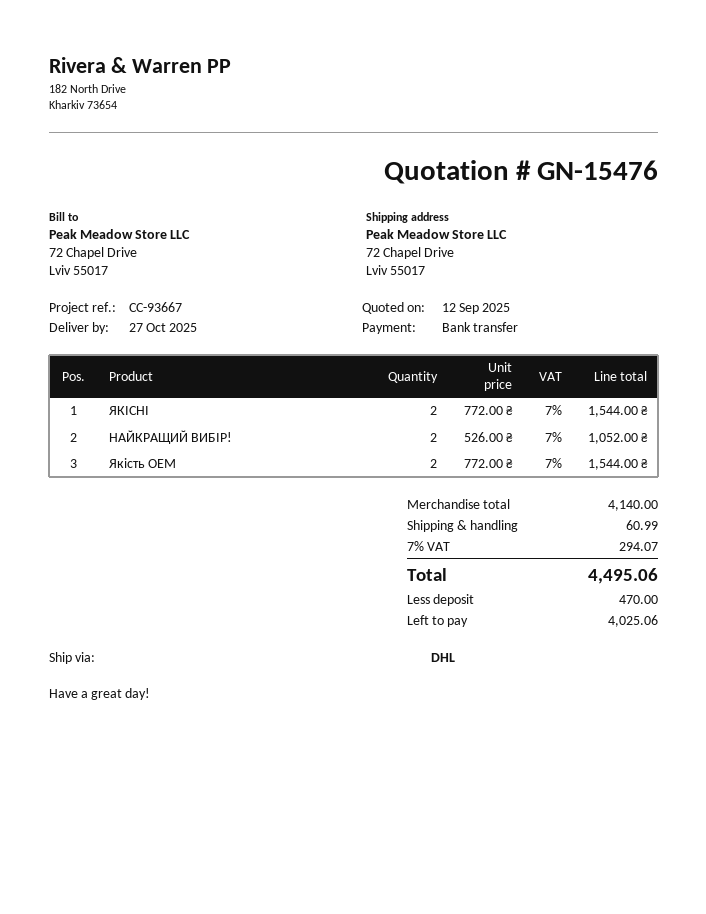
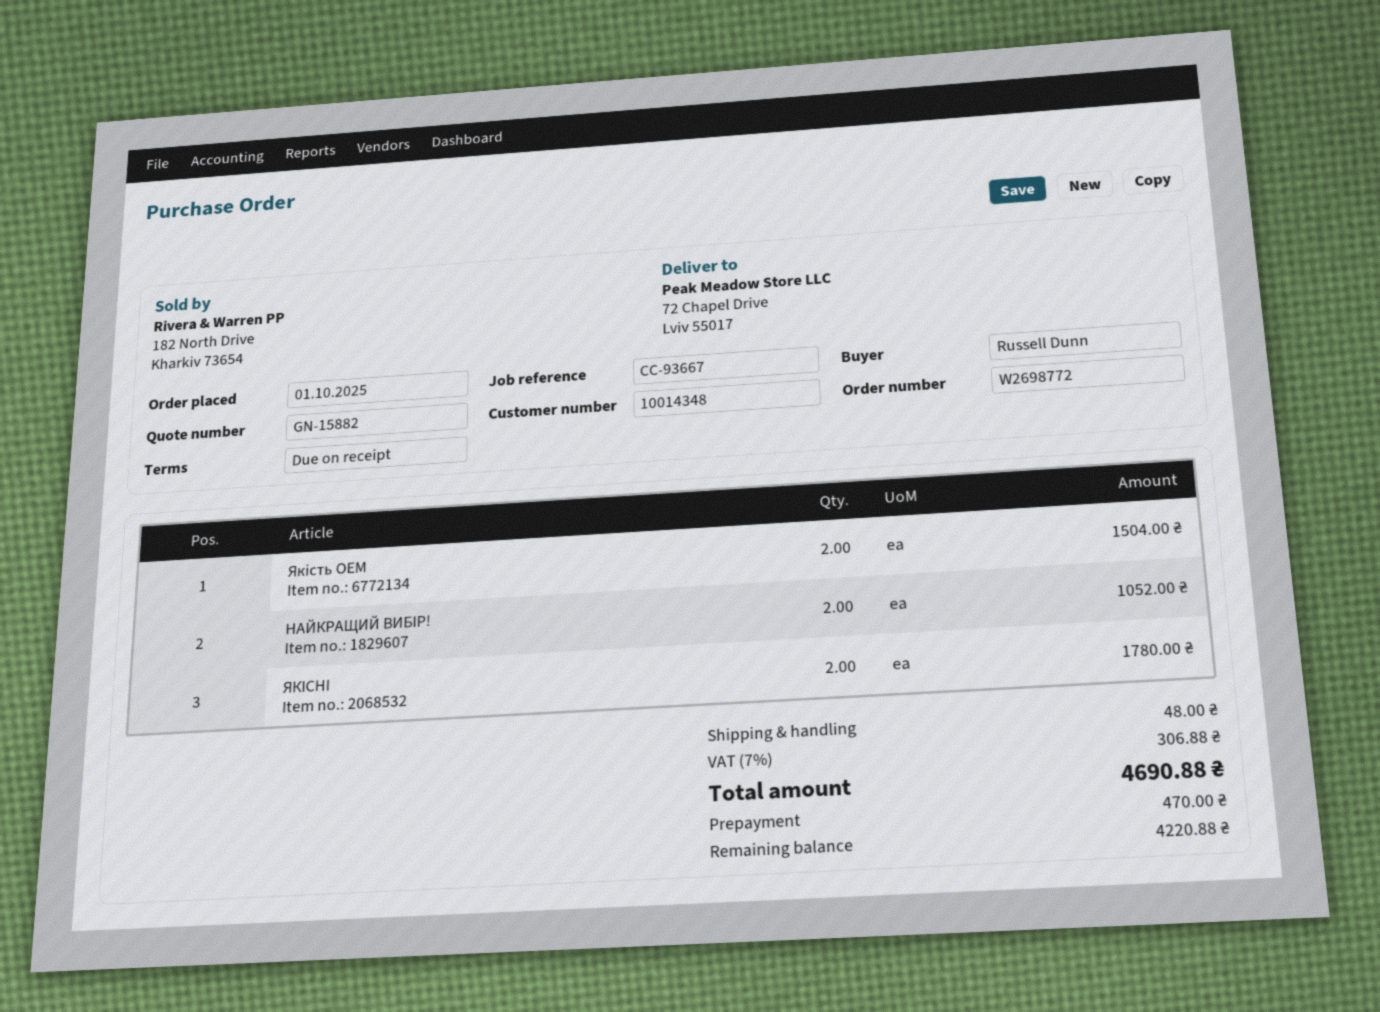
quote number: GN-15476 -> GN-15882
ЯКІСНІ: 2 for 1544.00 -> 2 for 1780.00
Якість OEM: 2 for 1544.00 -> 2 for 1504.00
shipping: 60.99 -> 48.00
tax: 7% = 294.07 -> 7% = 306.88
total: 4495.06 -> 4690.88
balance: 4025.06 -> 4220.88

